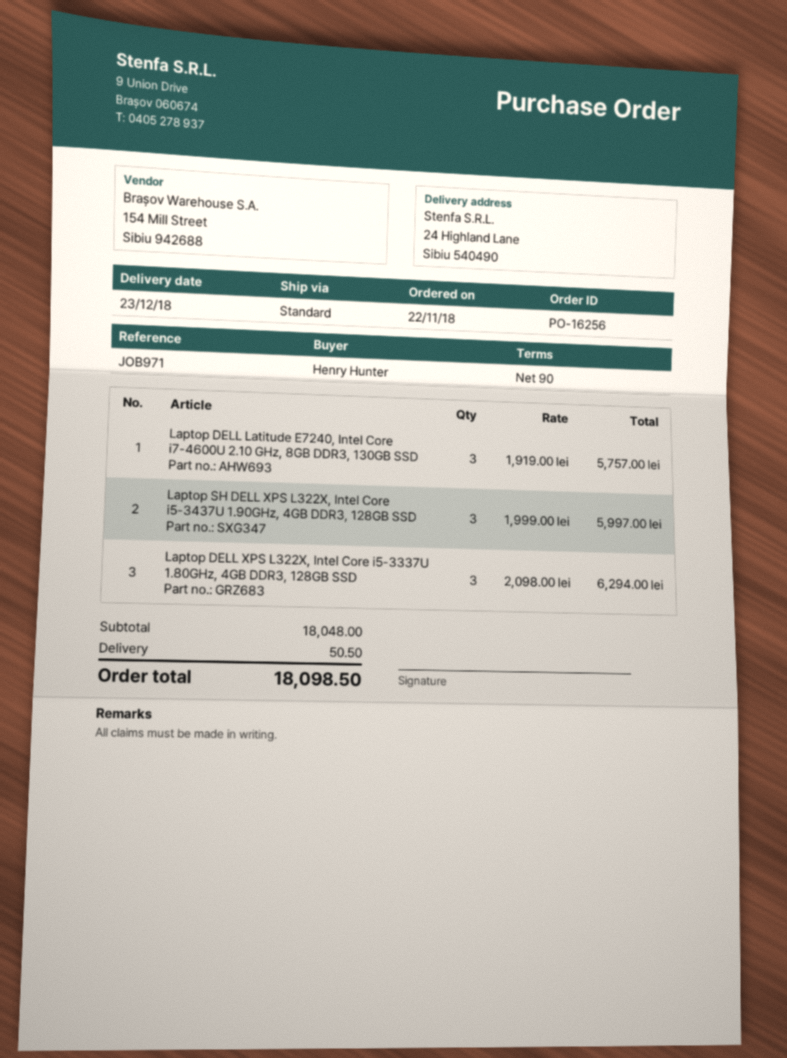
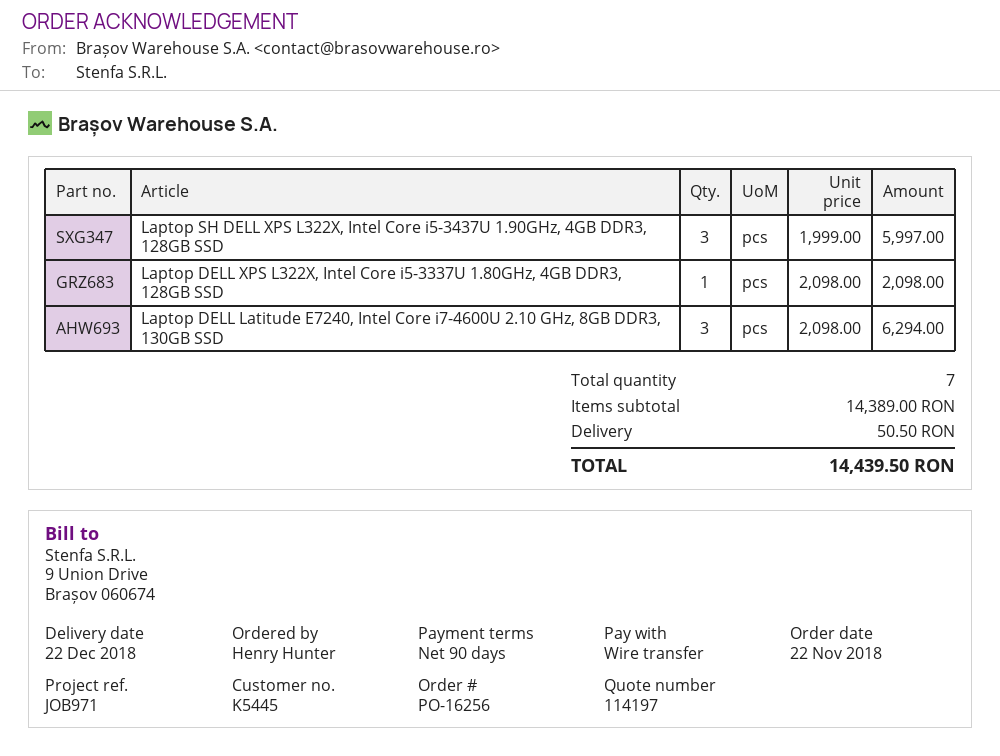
delivery date: 2018-12-23 -> 2018-12-22
Laptop DELL Latitude E7240, Intel Core i7-4600U 2.10 GHz, 8GB DDR3, 130GB SSD: 3 x 1919.00 = 5757.00 -> 3 x 2098.00 = 6294.00
Laptop DELL XPS L322X, Intel Core i5-3337U 1.80GHz, 4GB DDR3, 128GB SSD: 3 x 2098.00 = 6294.00 -> 1 x 2098.00 = 2098.00
subtotal: 18048.00 -> 14389.00
total: 18098.50 -> 14439.50

